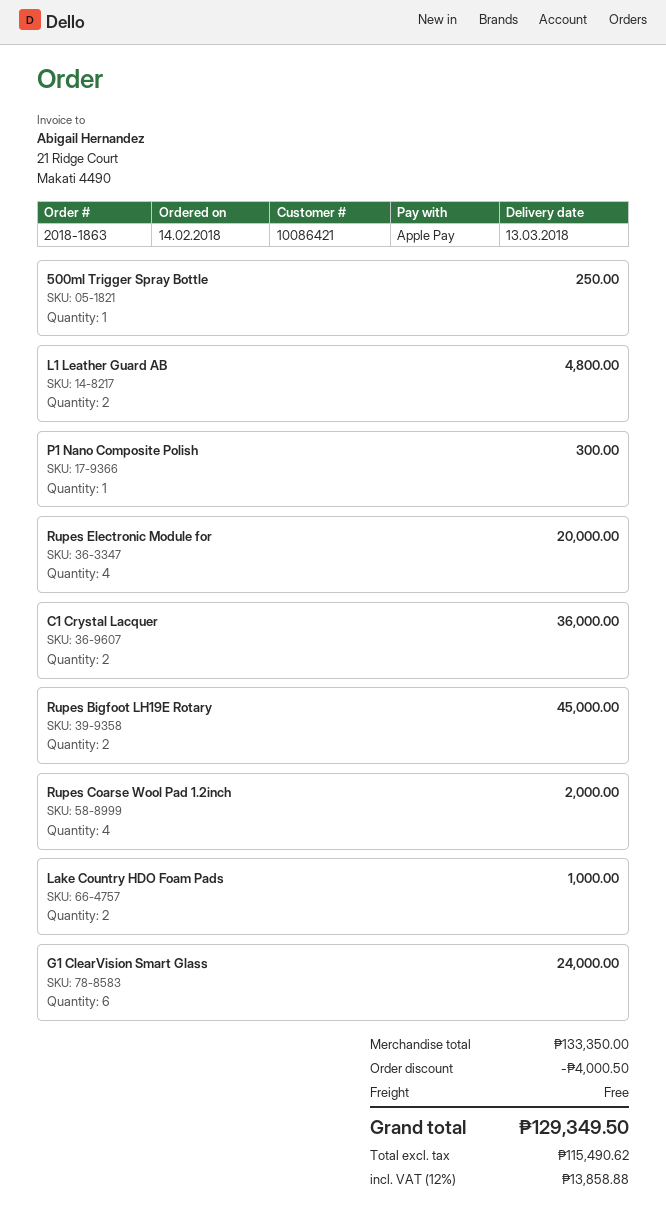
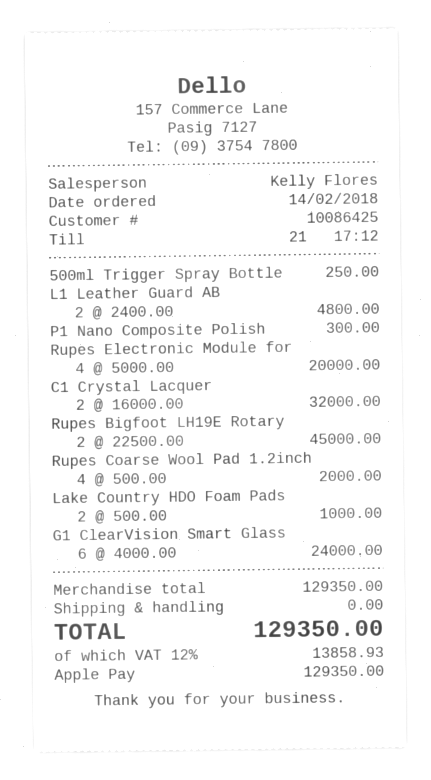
customer number: 10086421 -> 10086425
C1 Crystal Lacquer: 2 for 36000.00 -> 2 for 32000.00
subtotal: 133350.00 -> 129350.00
discount: 4000.50 -> none
tax: 12% = 13858.88 -> 12% = 13858.93
total: 129349.50 -> 129350.00

